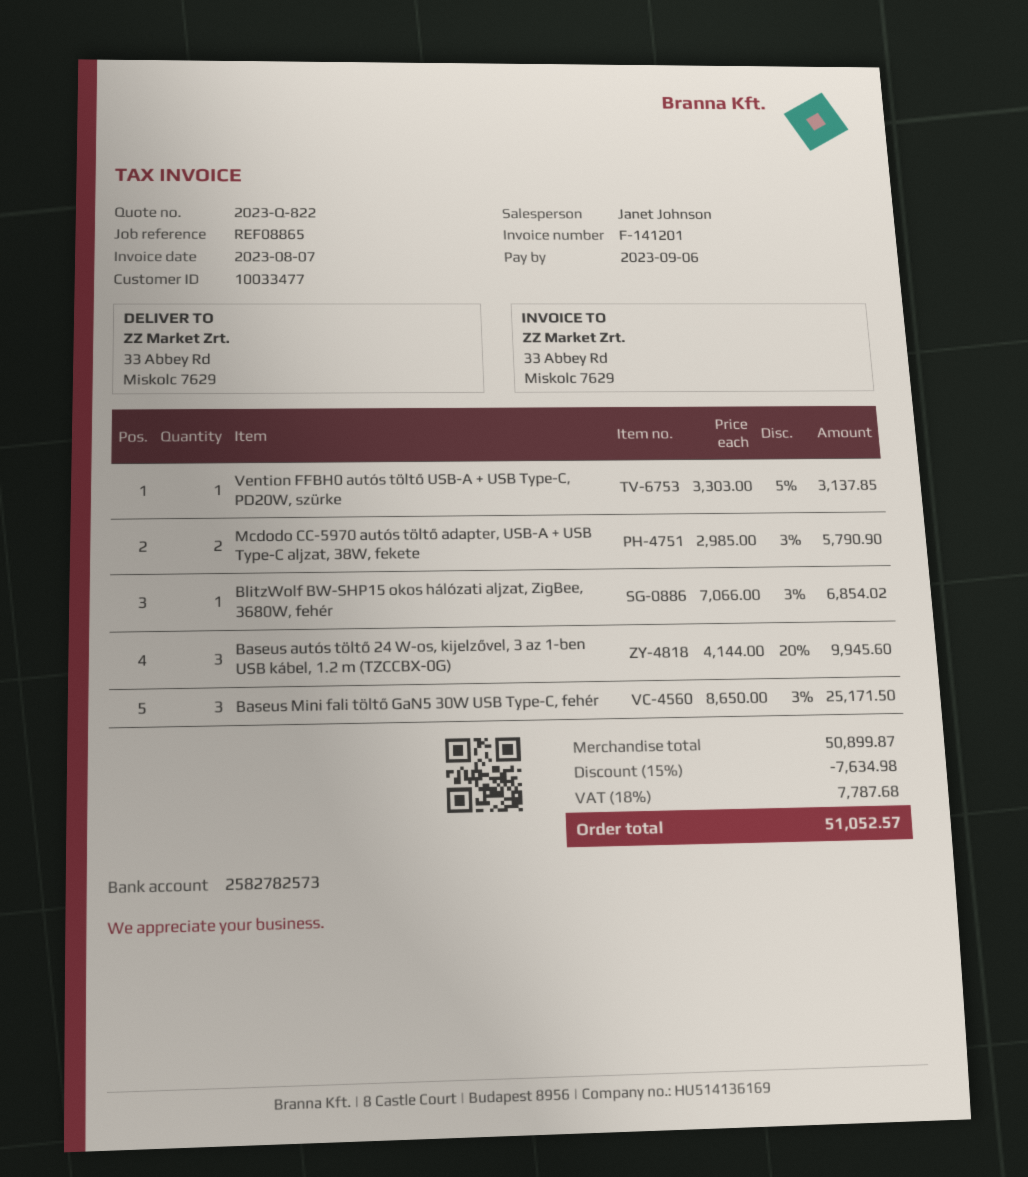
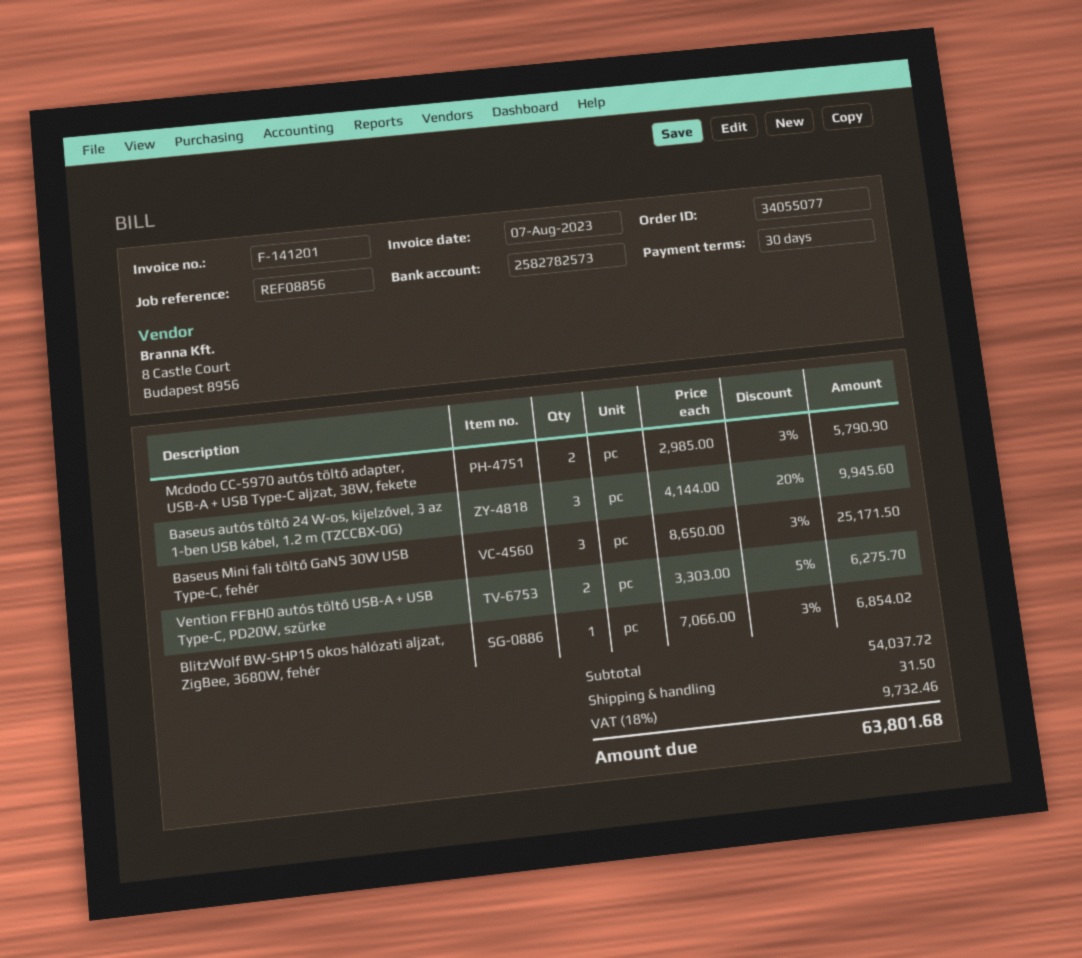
reference: REF08865 -> REF08856
Vention FFBH0 autós töltő USB-A + USB Type-C, PD20W, szürke: 1 x 3303.00 - 5% = 3137.85 -> 2 x 3303.00 - 5% = 6275.70
subtotal: 50899.87 -> 54037.72
discount: 15% = 7634.98 -> none
shipping: none -> 31.50
tax: 18% = 7787.68 -> 18% = 9732.46
total: 51052.57 -> 63801.68

